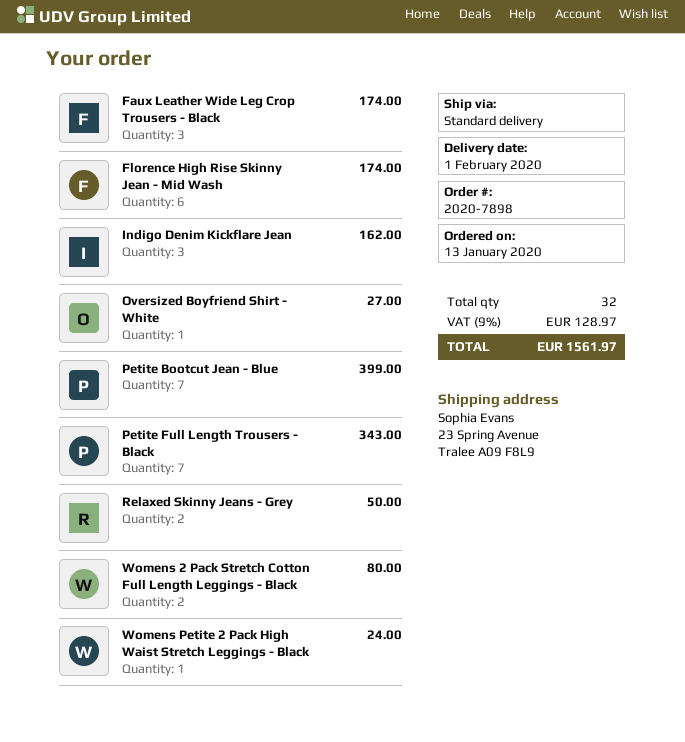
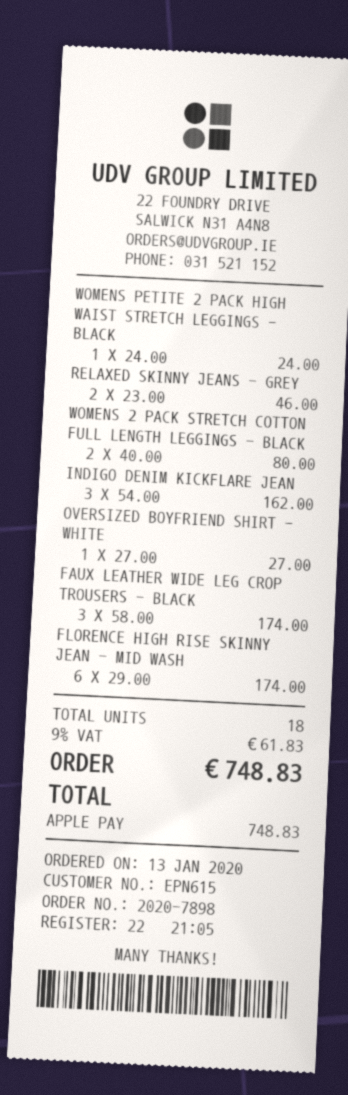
Petite Bootcut Jean - Blue: 7 for 399.00 -> none
Petite Full Length Trousers - Black: 7 for 343.00 -> none
Relaxed Skinny Jeans - Grey: 2 for 50.00 -> 2 for 46.00
total quantity: 32 -> 18
tax: 9% = 128.97 -> 9% = 61.83
total: 1561.97 -> 748.83

